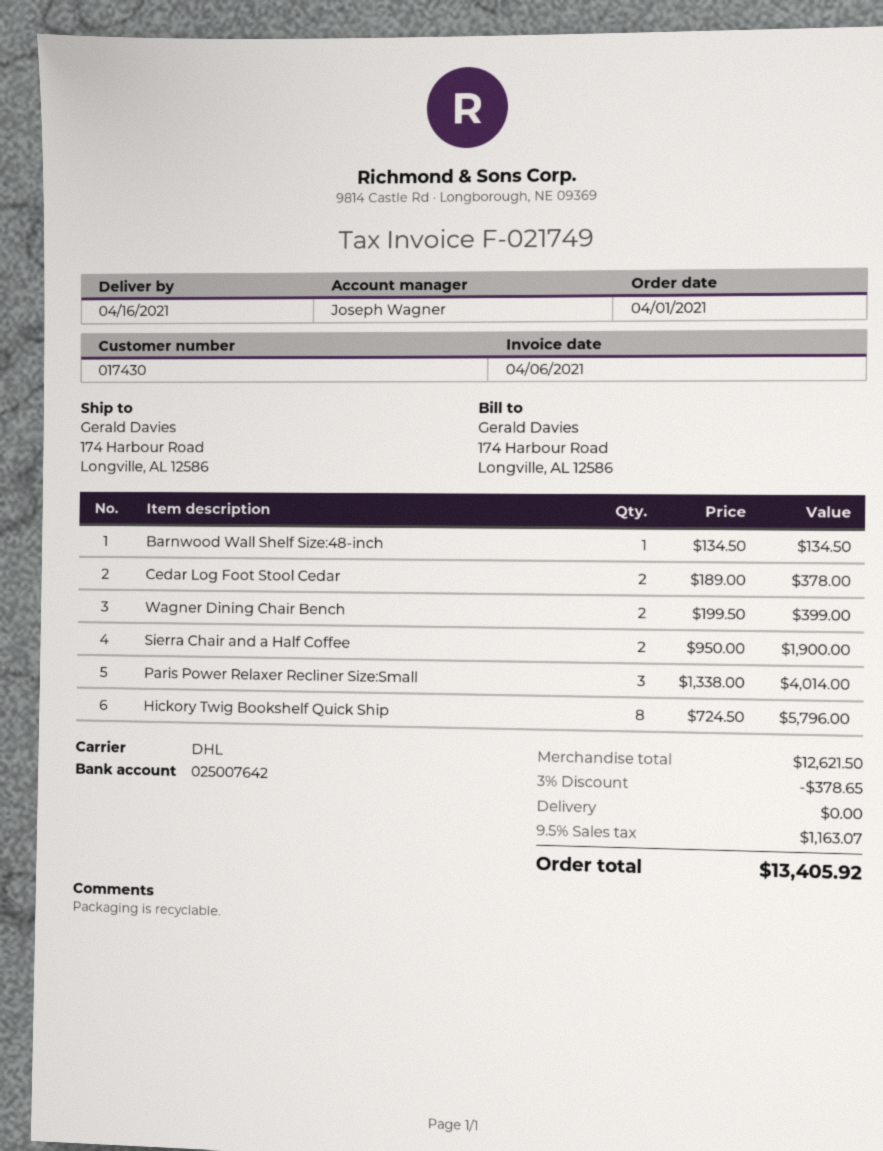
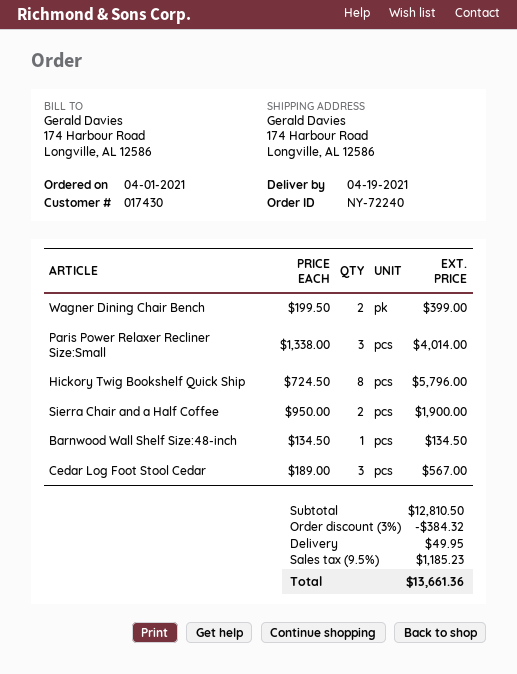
delivery date: 2021-04-16 -> 2021-04-19
Cedar Log Foot Stool Cedar: 2 x 189.00 = 378.00 -> 3 x 189.00 = 567.00
subtotal: 12621.50 -> 12810.50
discount: 3% = 378.65 -> 3% = 384.32
shipping: 0.00 -> 49.95
tax: 9.5% = 1163.07 -> 9.5% = 1185.23
total: 13405.92 -> 13661.36

